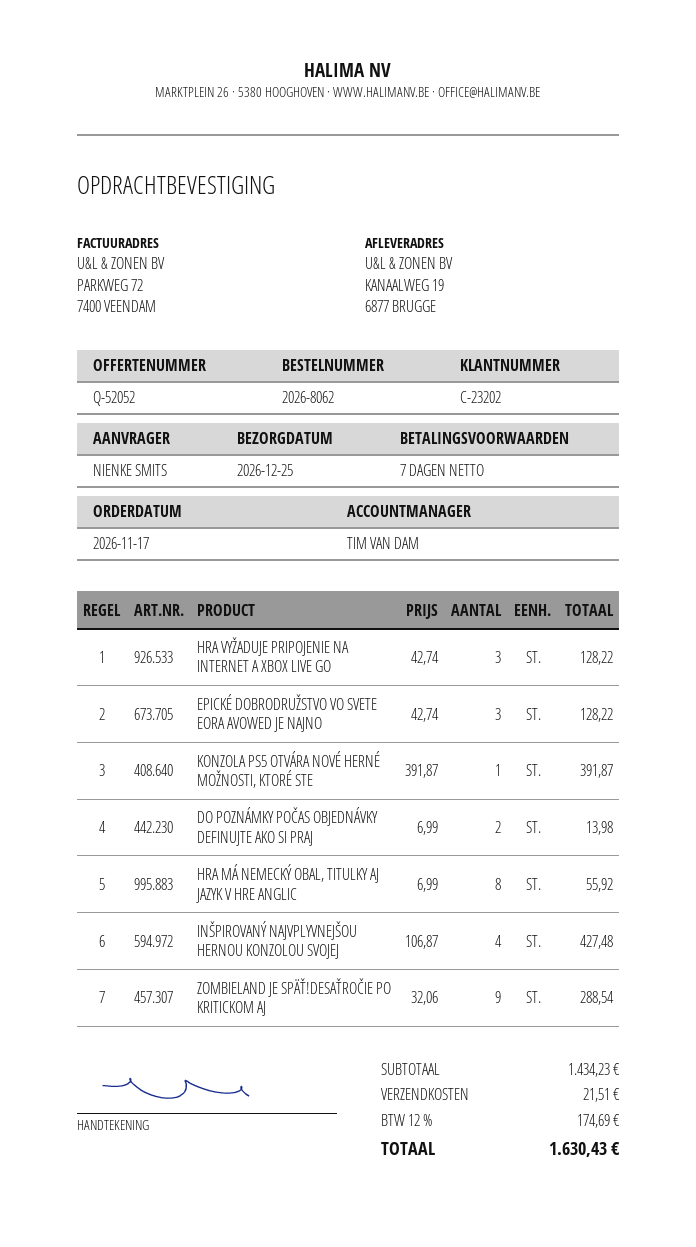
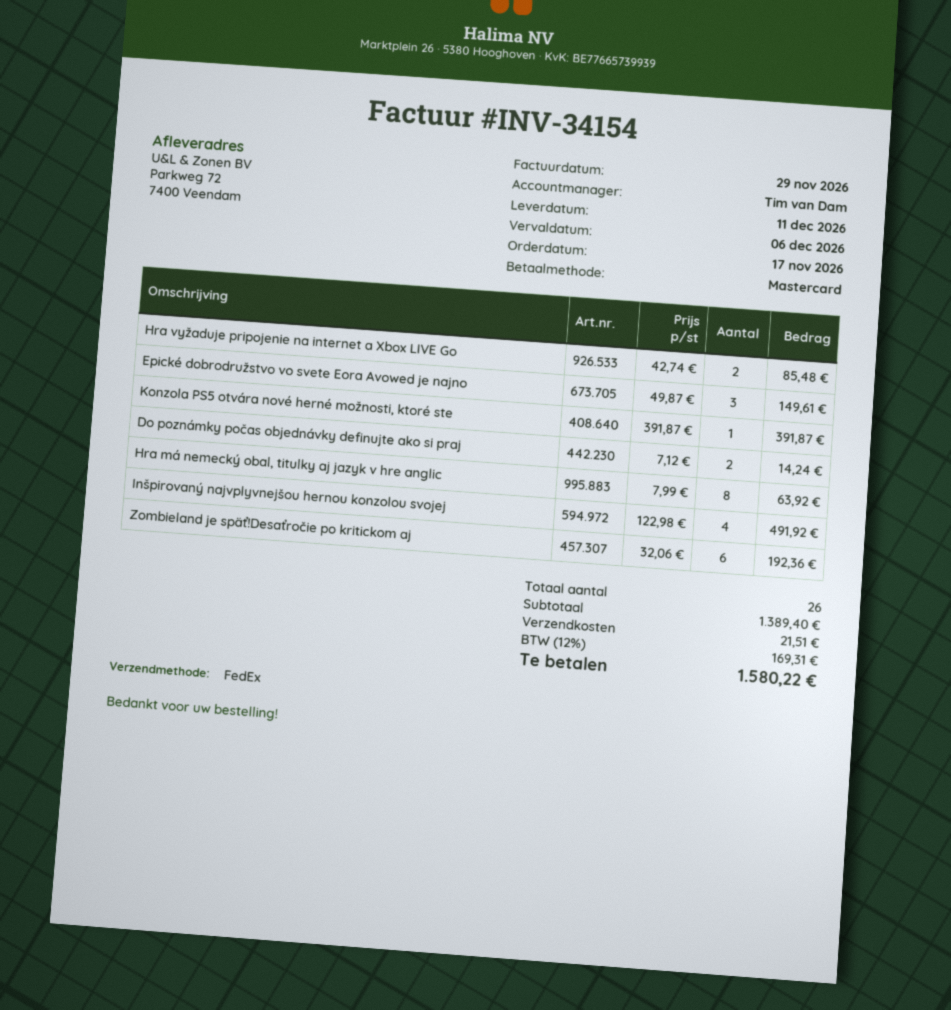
delivery date: 2026-12-25 -> 2026-12-11
ship to: KANAALWEG 19, 6877 BRUGGE -> Parkweg 72, 7400 Veendam
HRA VYŽADUJE PRIPOJENIE NA INTERNET A XBOX LIVE GO: 3 x 42.74 = 128.22 -> 2 x 42.74 = 85.48
EPICKÉ DOBRODRUŽSTVO VO SVETE EORA AVOWED JE NAJNO: 3 x 42.74 = 128.22 -> 3 x 49.87 = 149.61
DO POZNÁMKY POČAS OBJEDNÁVKY DEFINUJTE AKO SI PRAJ: 2 x 6.99 = 13.98 -> 2 x 7.12 = 14.24
HRA MÁ NEMECKÝ OBAL, TITULKY AJ JAZYK V HRE ANGLIC: 8 x 6.99 = 55.92 -> 8 x 7.99 = 63.92
INŠPIROVANÝ NAJVPLYVNEJŠOU HERNOU KONZOLOU SVOJEJ: 4 x 106.87 = 427.48 -> 4 x 122.98 = 491.92
ZOMBIELAND JE SPÄŤ!DESAŤROČIE PO KRITICKOM AJ: 9 x 32.06 = 288.54 -> 6 x 32.06 = 192.36
subtotal: 1434.23 -> 1389.40
tax: 12% = 174.69 -> 12% = 169.31
total: 1630.43 -> 1580.22

